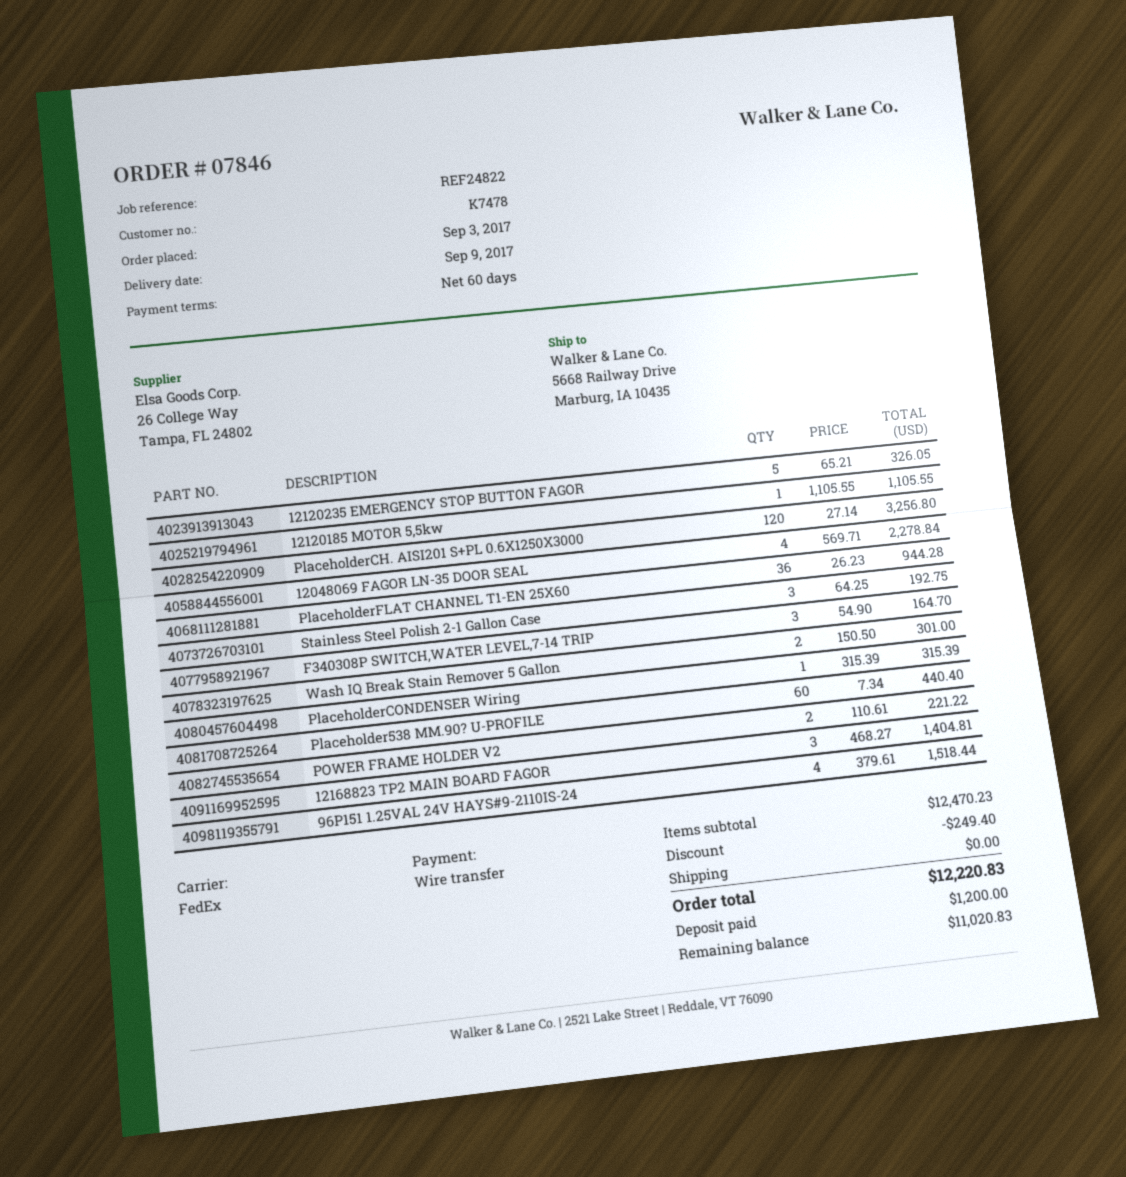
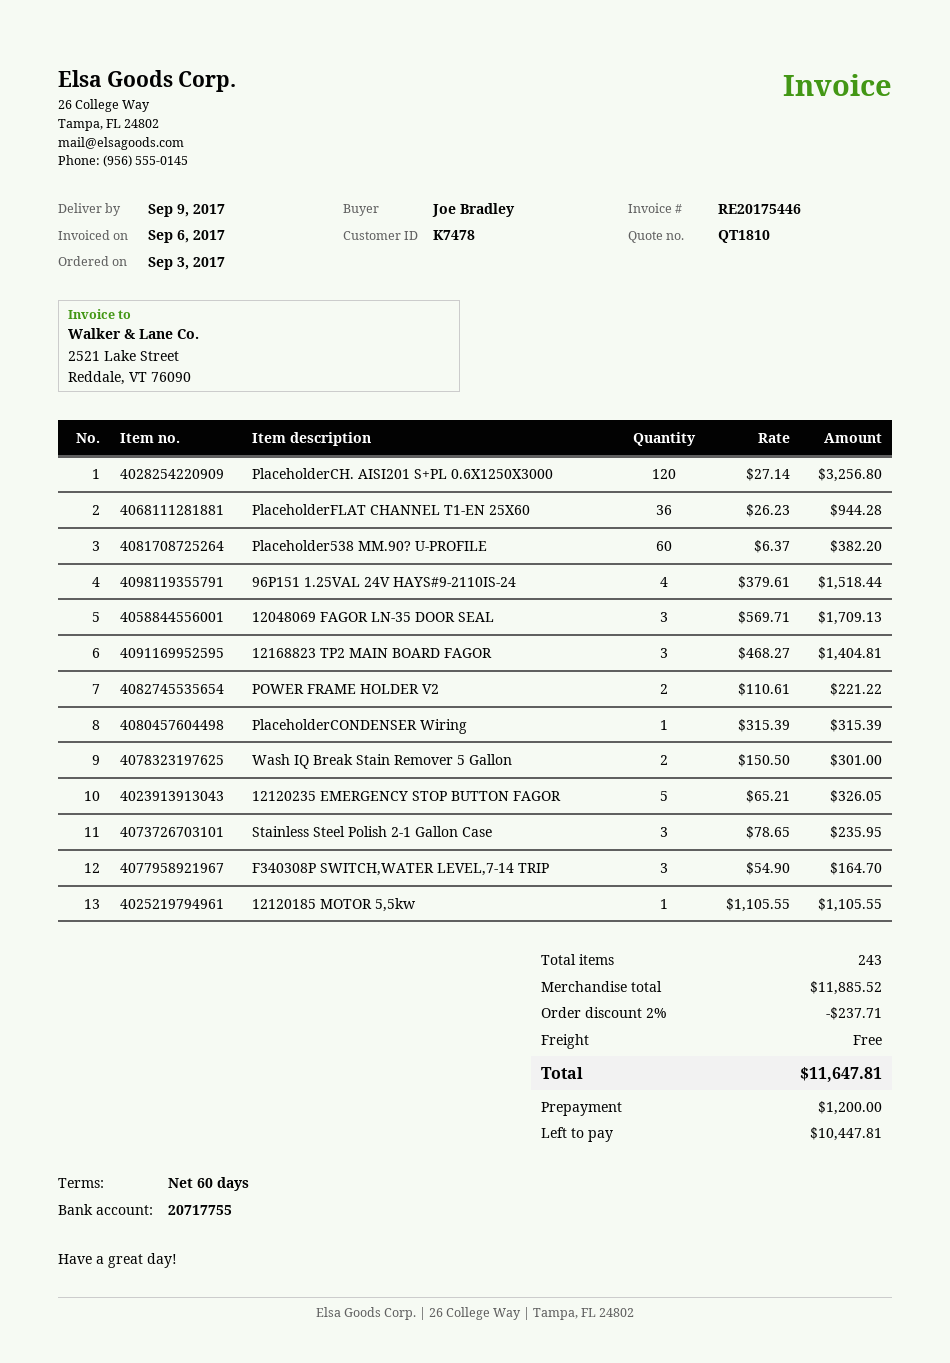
12048069 FAGOR LN-35 DOOR SEAL: 4 x 569.71 = 2278.84 -> 3 x 569.71 = 1709.13
Stainless Steel Polish 2-1 Gallon Case: 3 x 64.25 = 192.75 -> 3 x 78.65 = 235.95
Placeholder538 MM.90? U-PROFILE: 60 x 7.34 = 440.40 -> 60 x 6.37 = 382.20
subtotal: 12470.23 -> 11885.52
discount: 249.40 -> 237.71
total: 12220.83 -> 11647.81
balance: 11020.83 -> 10447.81

